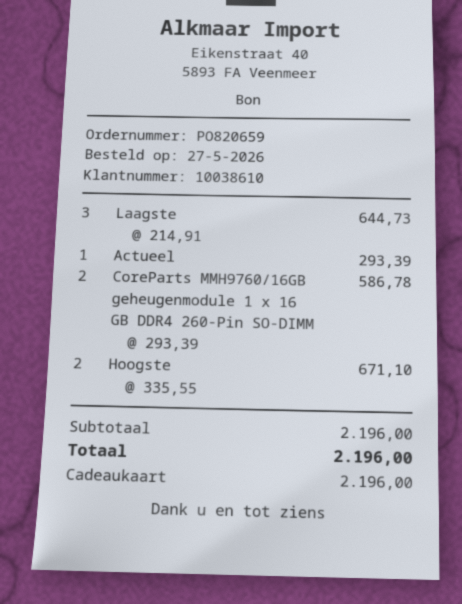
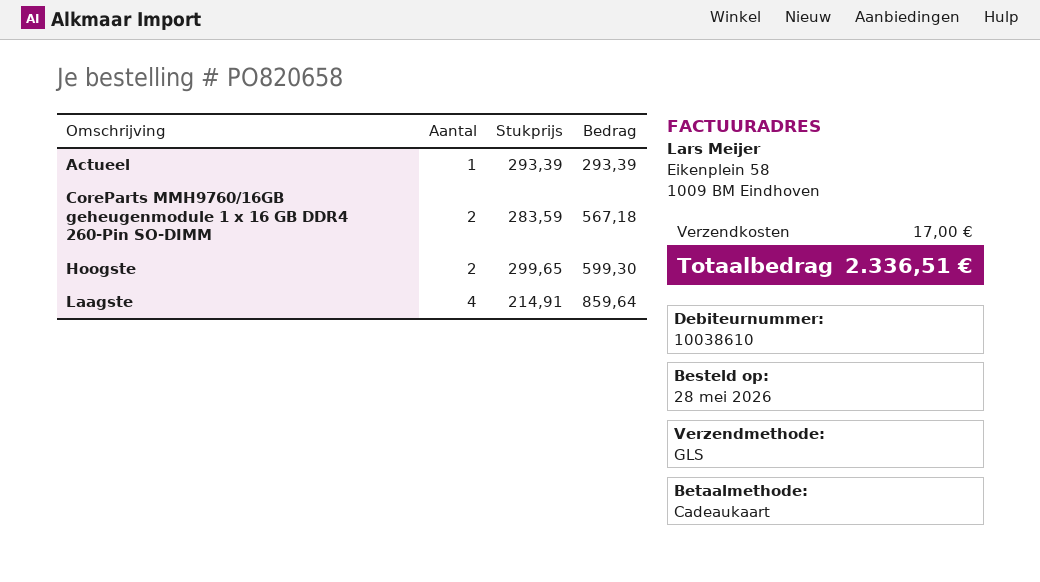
order number: PO820659 -> PO820658
order date: 2026-05-27 -> 2026-05-28
Laagste: 3 x 214.91 = 644.73 -> 4 x 214.91 = 859.64
CoreParts MMH9760/16GB geheugenmodule 1 x 16 GB DDR4 260-Pin SO-DIMM: 2 x 293.39 = 586.78 -> 2 x 283.59 = 567.18
Hoogste: 2 x 335.55 = 671.10 -> 2 x 299.65 = 599.30
shipping: none -> 17.00
total: 2196.00 -> 2336.51

